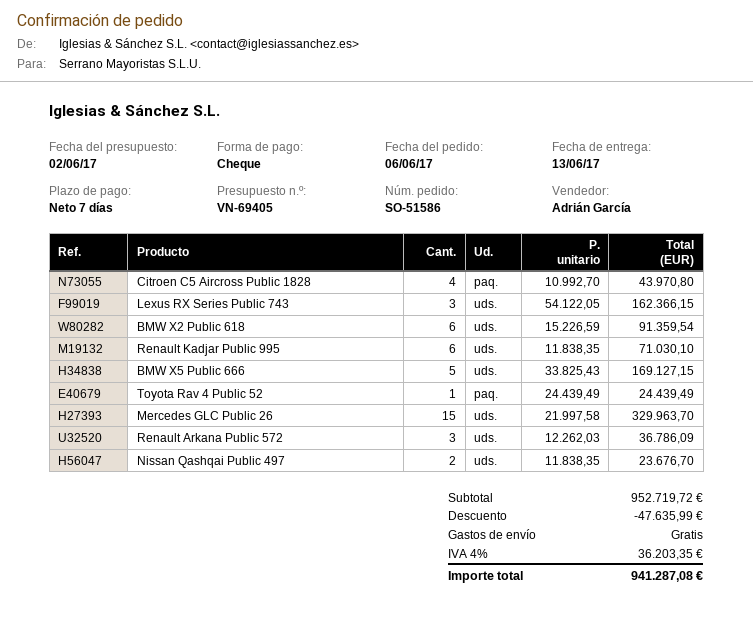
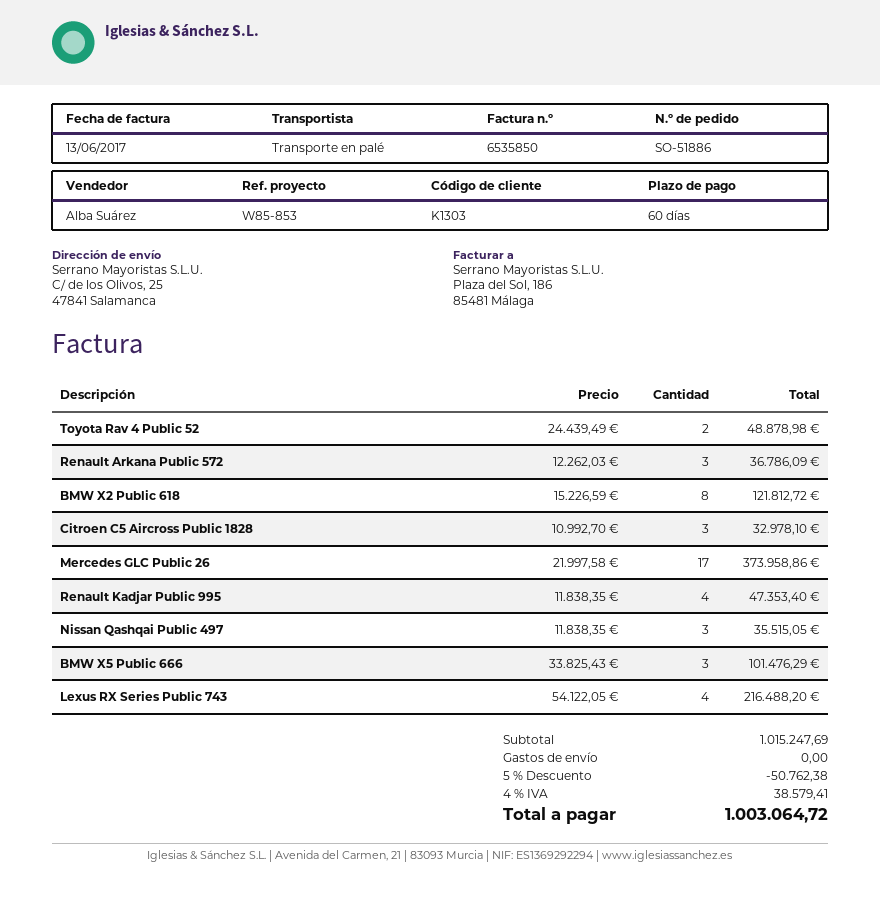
order number: SO-51586 -> SO-51886
payment terms: 7 days -> 60 days
sales rep: Adrián García -> Alba Suárez
Citroen C5 Aircross Public 1828: 4 x 10992.70 = 43970.80 -> 3 x 10992.70 = 32978.10
Lexus RX Series Public 743: 3 x 54122.05 = 162366.15 -> 4 x 54122.05 = 216488.20
BMW X2 Public 618: 6 x 15226.59 = 91359.54 -> 8 x 15226.59 = 121812.72
Renault Kadjar Public 995: 6 x 11838.35 = 71030.10 -> 4 x 11838.35 = 47353.40
BMW X5 Public 666: 5 x 33825.43 = 169127.15 -> 3 x 33825.43 = 101476.29
Toyota Rav 4 Public 52: 1 x 24439.49 = 24439.49 -> 2 x 24439.49 = 48878.98
Mercedes GLC Public 26: 15 x 21997.58 = 329963.70 -> 17 x 21997.58 = 373958.86
Nissan Qashqai Public 497: 2 x 11838.35 = 23676.70 -> 3 x 11838.35 = 35515.05
subtotal: 952719.72 -> 1015247.69
discount: 47635.99 -> 50762.38
tax: 4% = 36203.35 -> 4% = 38579.41
total: 941287.08 -> 1003064.72

